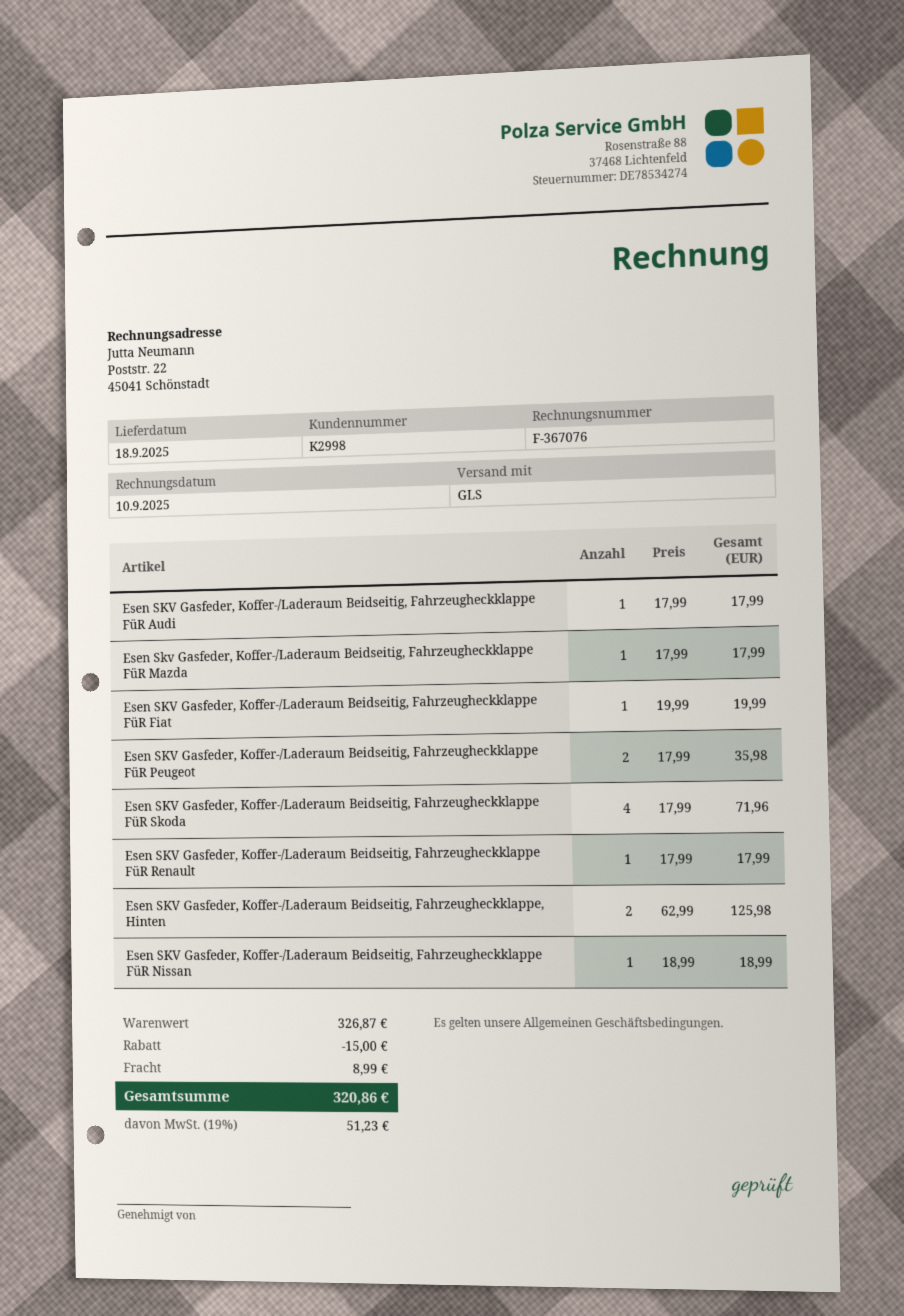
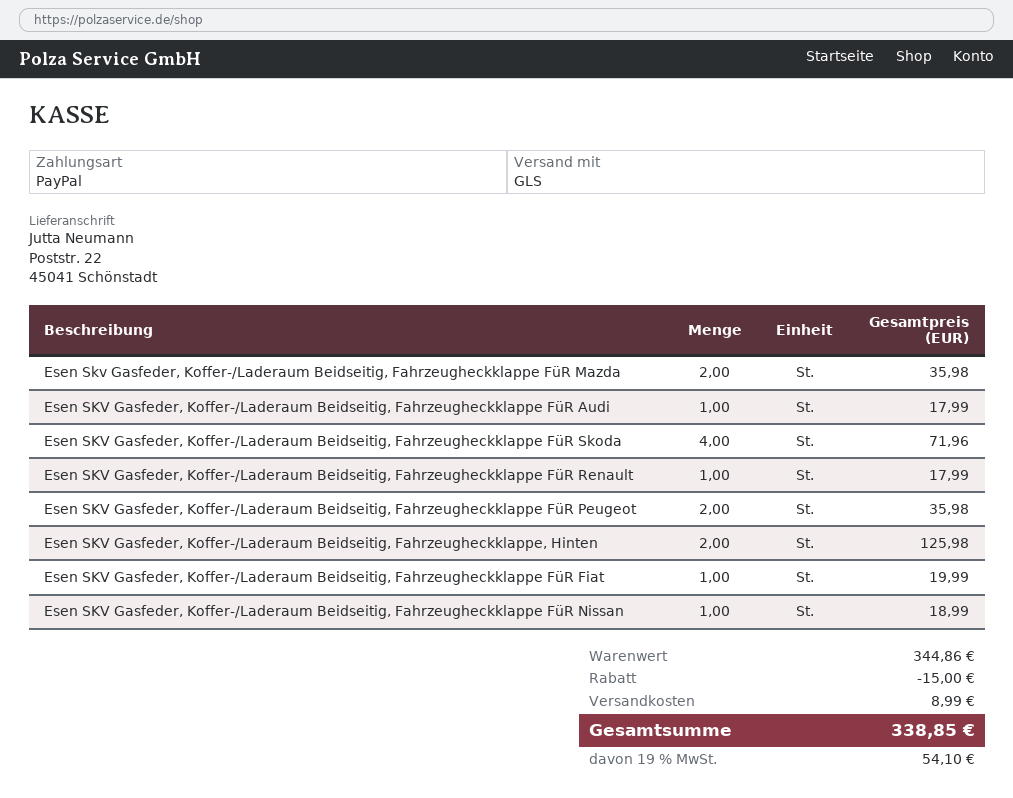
Esen Skv Gasfeder, Koffer-/Laderaum Beidseitig, Fahrzeugheckklappe FüR Mazda: 1 for 17.99 -> 2 for 35.98
subtotal: 326.87 -> 344.86
tax: 19% = 51.23 -> 19% = 54.10
total: 320.86 -> 338.85

